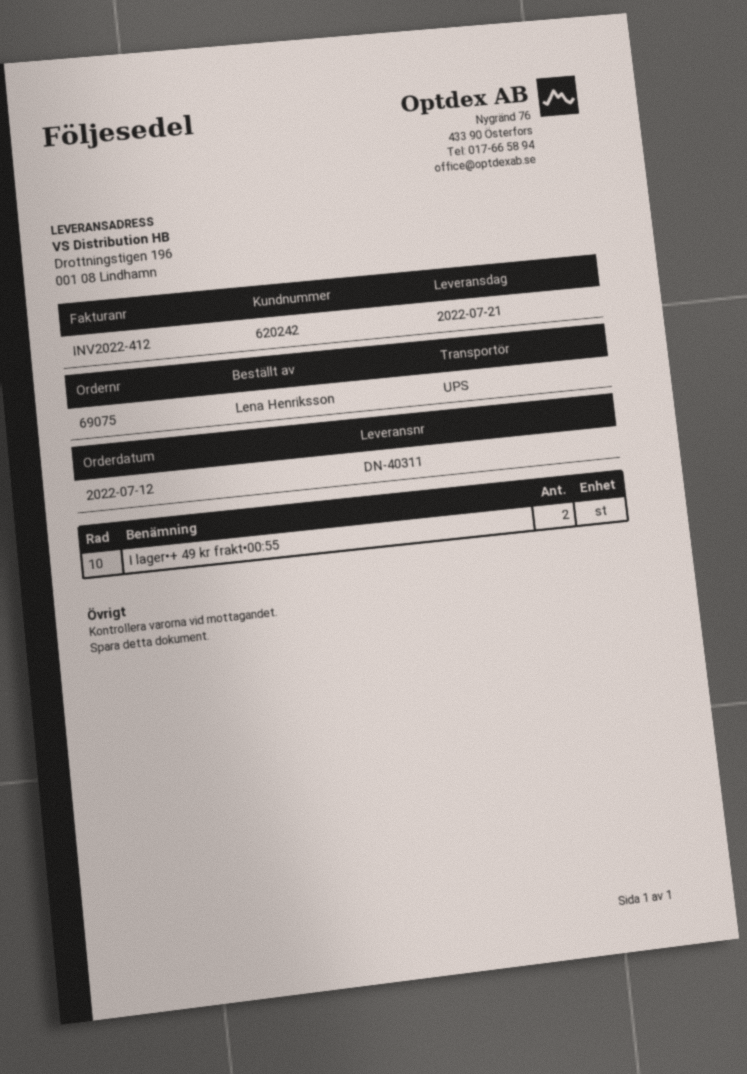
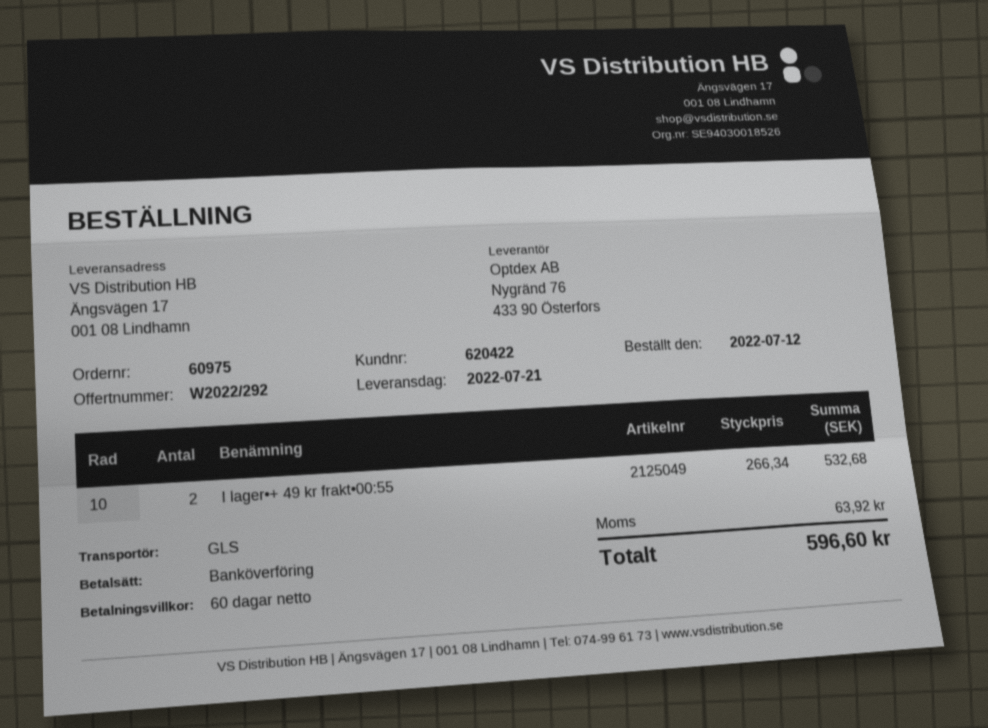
order number: 69075 -> 60975
customer number: 620242 -> 620422
shipping method: UPS -> GLS
ship to: Drottningstigen 196, 001 08 Lindhamn -> Ängsvägen 17, 001 08 Lindhamn

